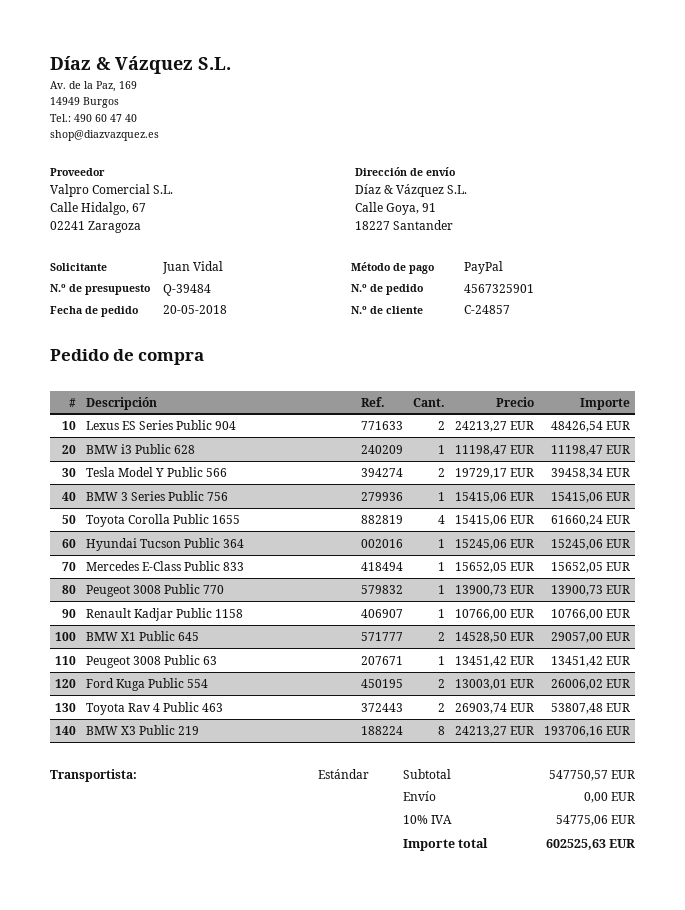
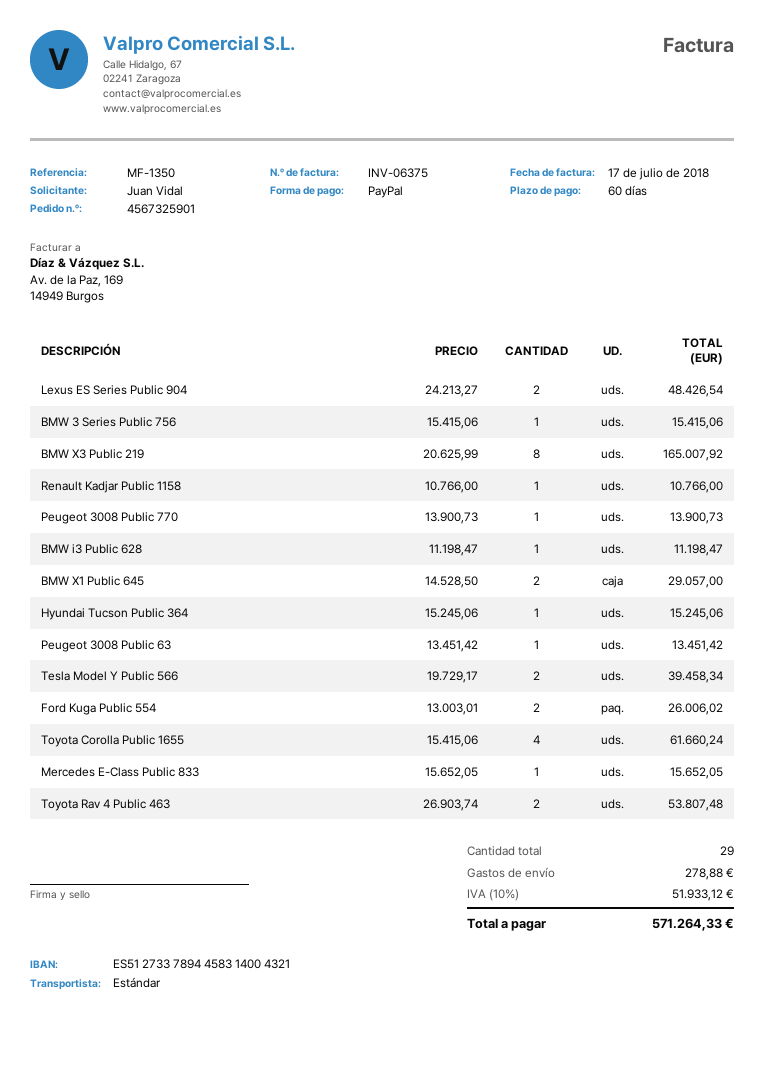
BMW X3 Public 219: 8 x 24213.27 = 193706.16 -> 8 x 20625.99 = 165007.92
shipping: 0.00 -> 278.88
tax: 10% = 54775.06 -> 10% = 51933.12
total: 602525.63 -> 571264.33

